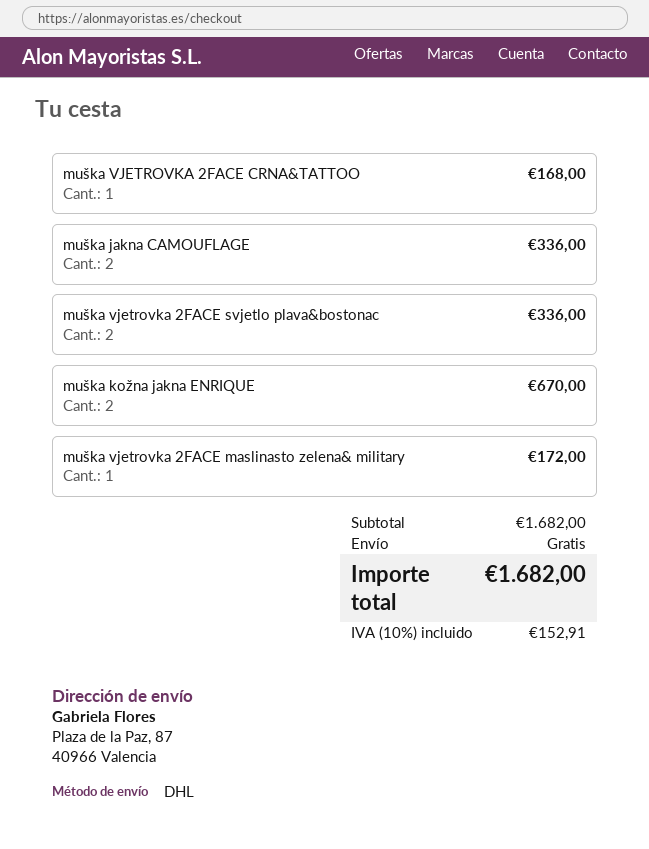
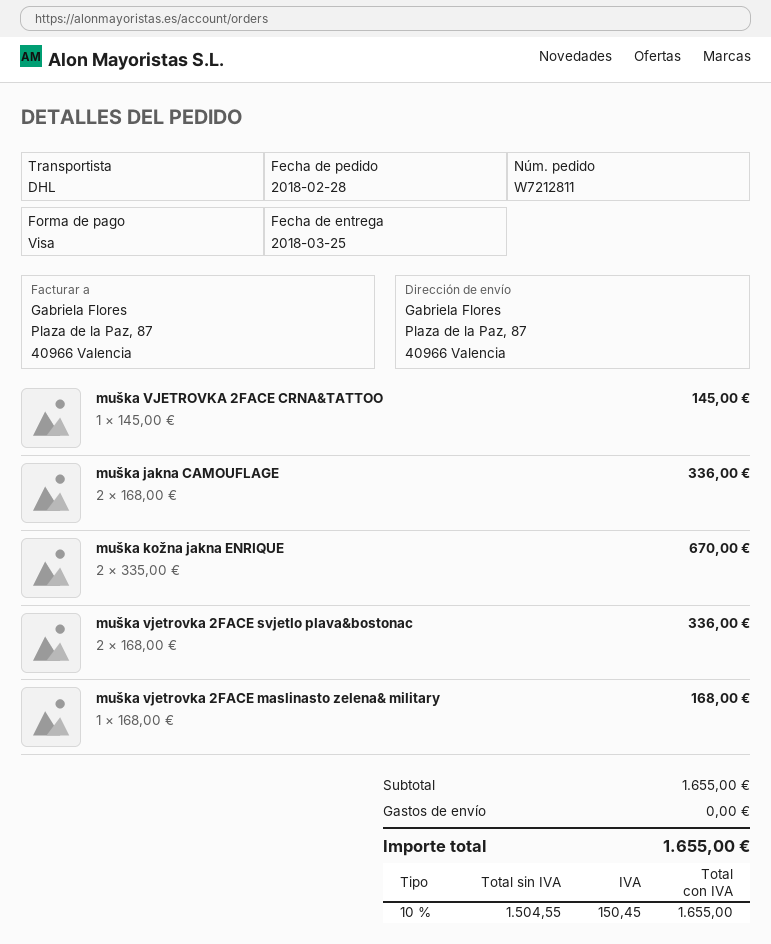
muška VJETROVKA 2FACE CRNA&TATTOO: 1 for 168.00 -> 1 for 145.00
muška vjetrovka 2FACE maslinasto zelena& military: 1 for 172.00 -> 1 for 168.00
subtotal: 1682.00 -> 1655.00
tax: 10% = 152.91 -> 10% = 150.45
total: 1682.00 -> 1655.00

